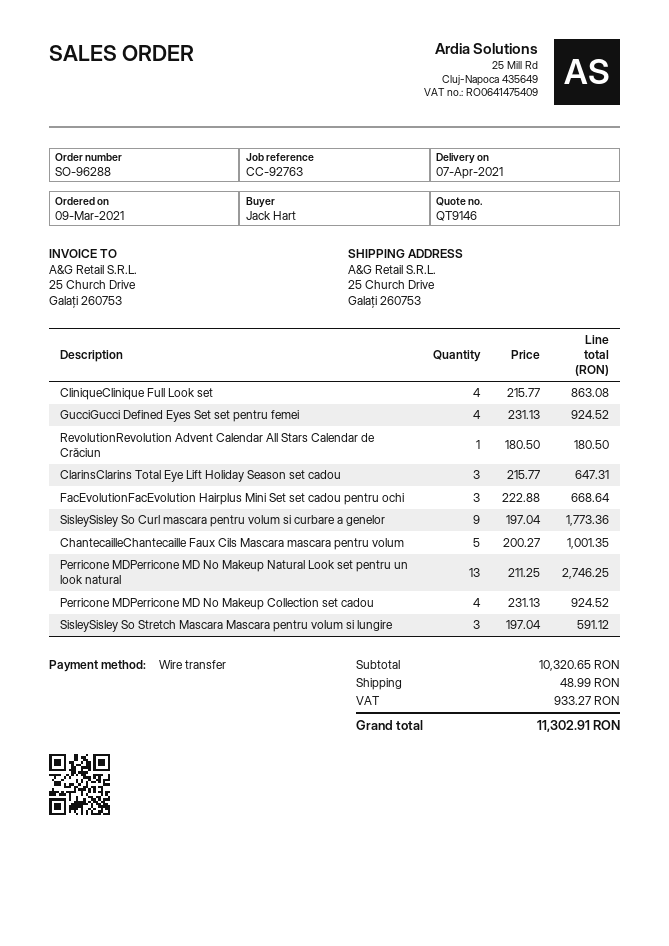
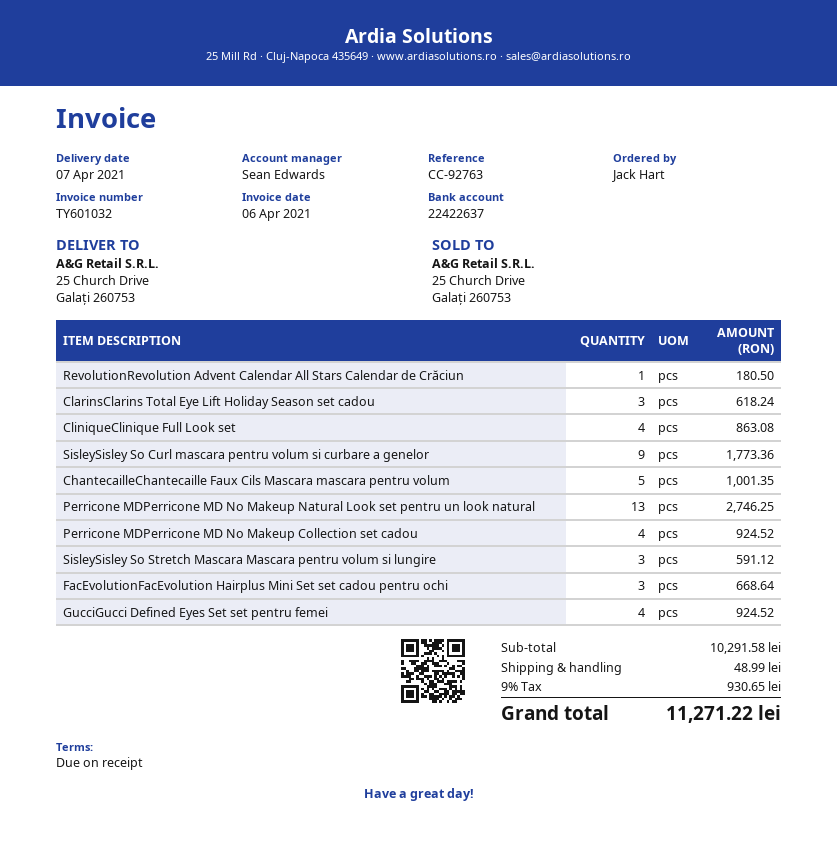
ClarinsClarins Total Eye Lift Holiday Season set cadou: 3 for 647.31 -> 3 for 618.24
subtotal: 10320.65 -> 10291.58
tax: 933.27 -> 930.65
total: 11302.91 -> 11271.22

